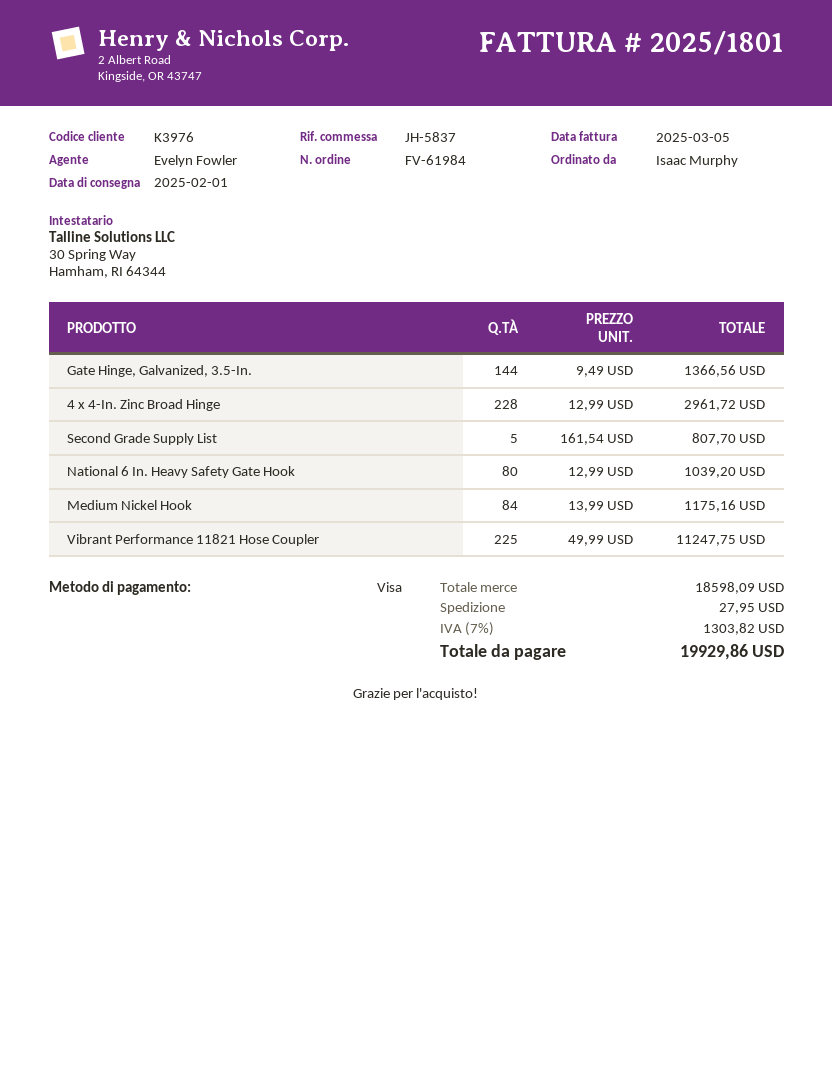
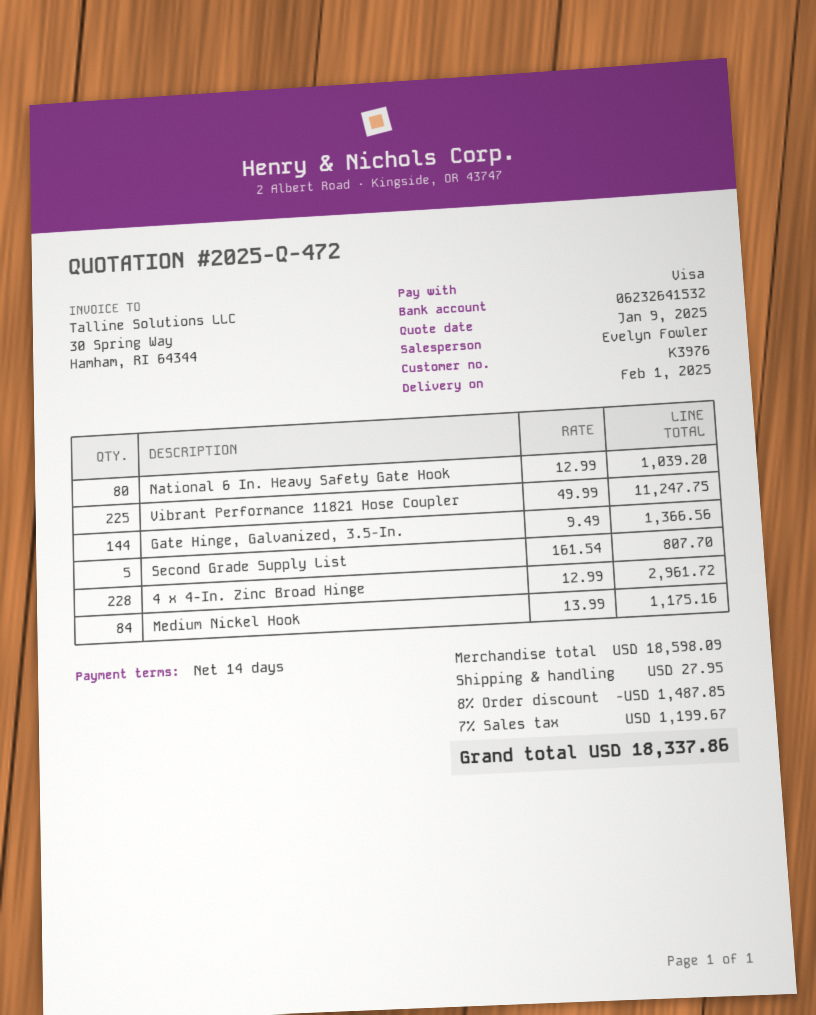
discount: none -> 8% = 1487.85
tax: 7% = 1303.82 -> 7% = 1199.67
total: 19929.86 -> 18337.86

